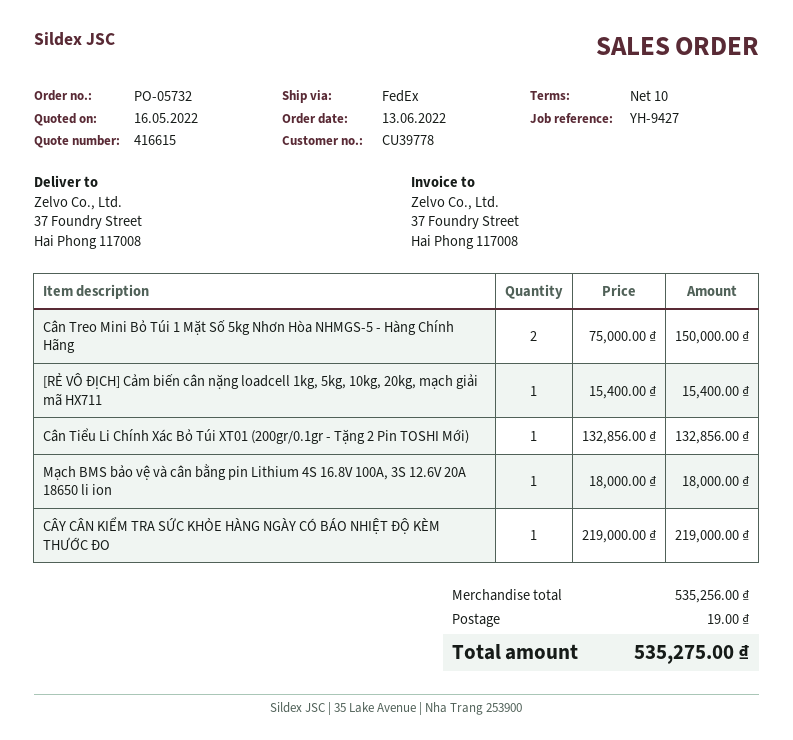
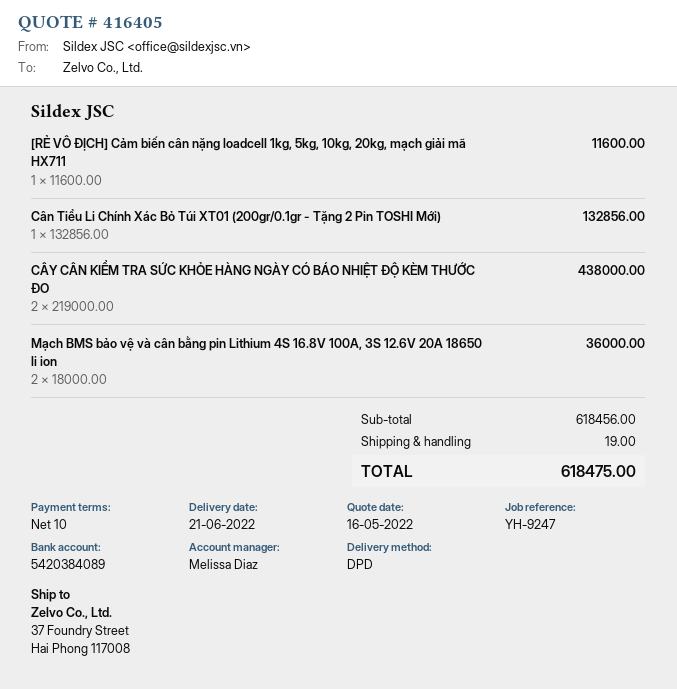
quote number: 416615 -> 416405
reference: YH-9427 -> YH-9247
shipping method: FedEx -> DPD
Cân Treo Mini Bỏ Túi 1 Mặt Số 5kg Nhơn Hòa NHMGS-5 - Hàng Chính Hãng: 2 x 75000.00 = 150000.00 -> none
[RẺ VÔ ĐỊCH] Cảm biến cân nặng loadcell 1kg, 5kg, 10kg, 20kg, mạch giải mã HX711: 1 x 15400.00 = 15400.00 -> 1 x 11600.00 = 11600.00
Mạch BMS bảo vệ và cân bằng pin Lithium 4S 16.8V 100A, 3S 12.6V 20A 18650 li ion: 1 x 18000.00 = 18000.00 -> 2 x 18000.00 = 36000.00
CÂY CÂN KIỂM TRA SỨC KHỎE HÀNG NGÀY CÓ BÁO NHIỆT ĐỘ KÈM THƯỚC ĐO: 1 x 219000.00 = 219000.00 -> 2 x 219000.00 = 438000.00
subtotal: 535256.00 -> 618456.00
total: 535275.00 -> 618475.00

